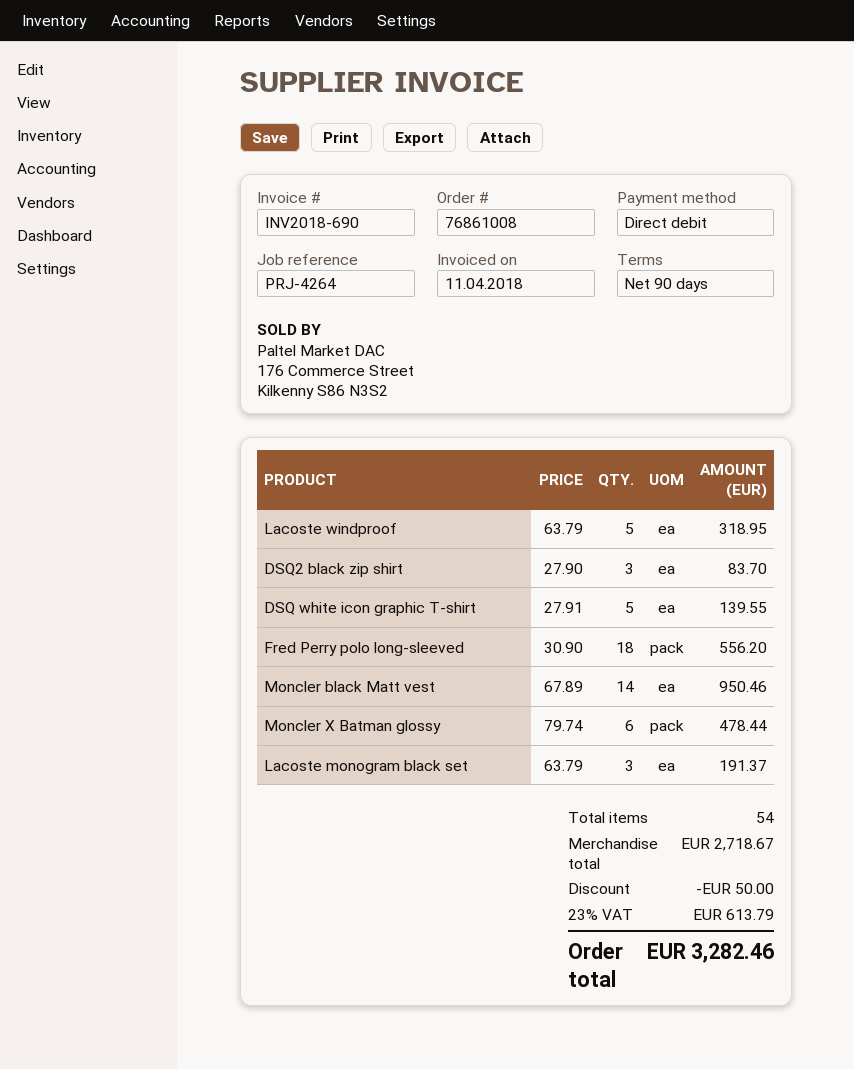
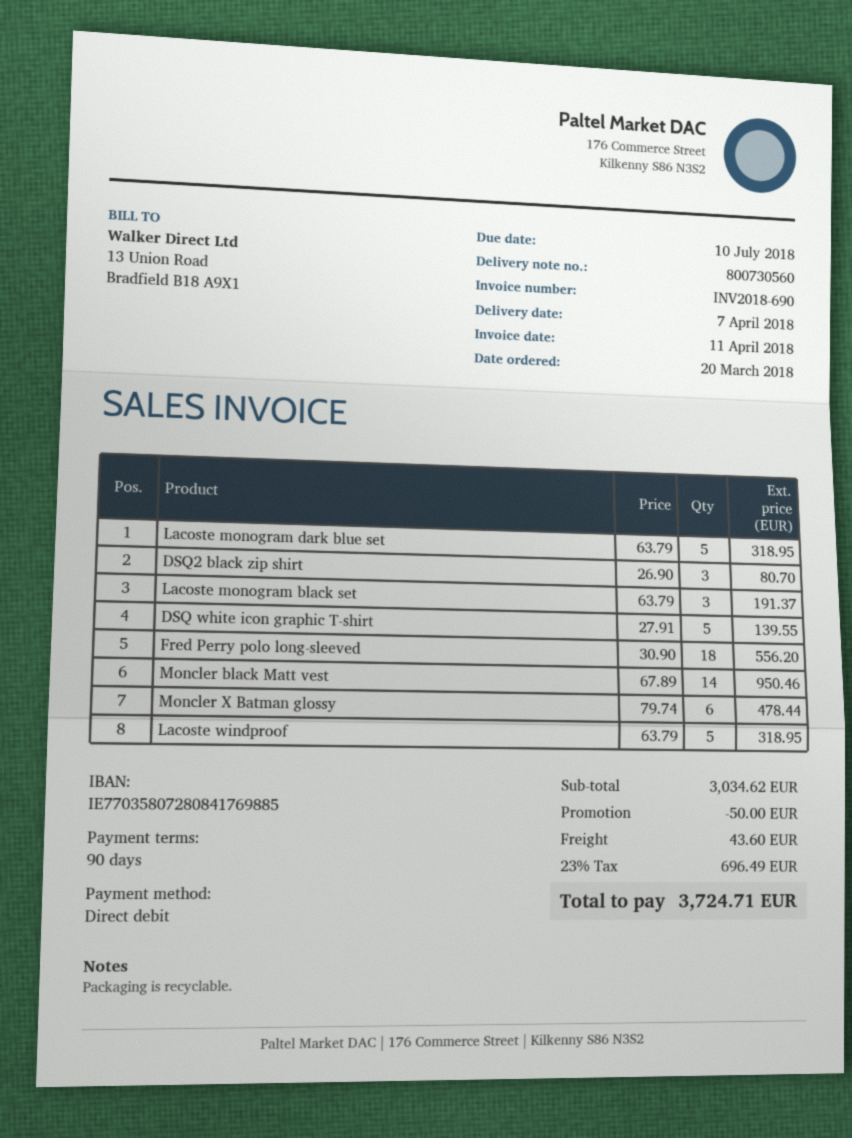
DSQ2 black zip shirt: 3 x 27.90 = 83.70 -> 3 x 26.90 = 80.70
Lacoste monogram dark blue set: none -> 5 x 63.79 = 318.95
subtotal: 2718.67 -> 3034.62
shipping: none -> 43.60
tax: 23% = 613.79 -> 23% = 696.49
total: 3282.46 -> 3724.71

